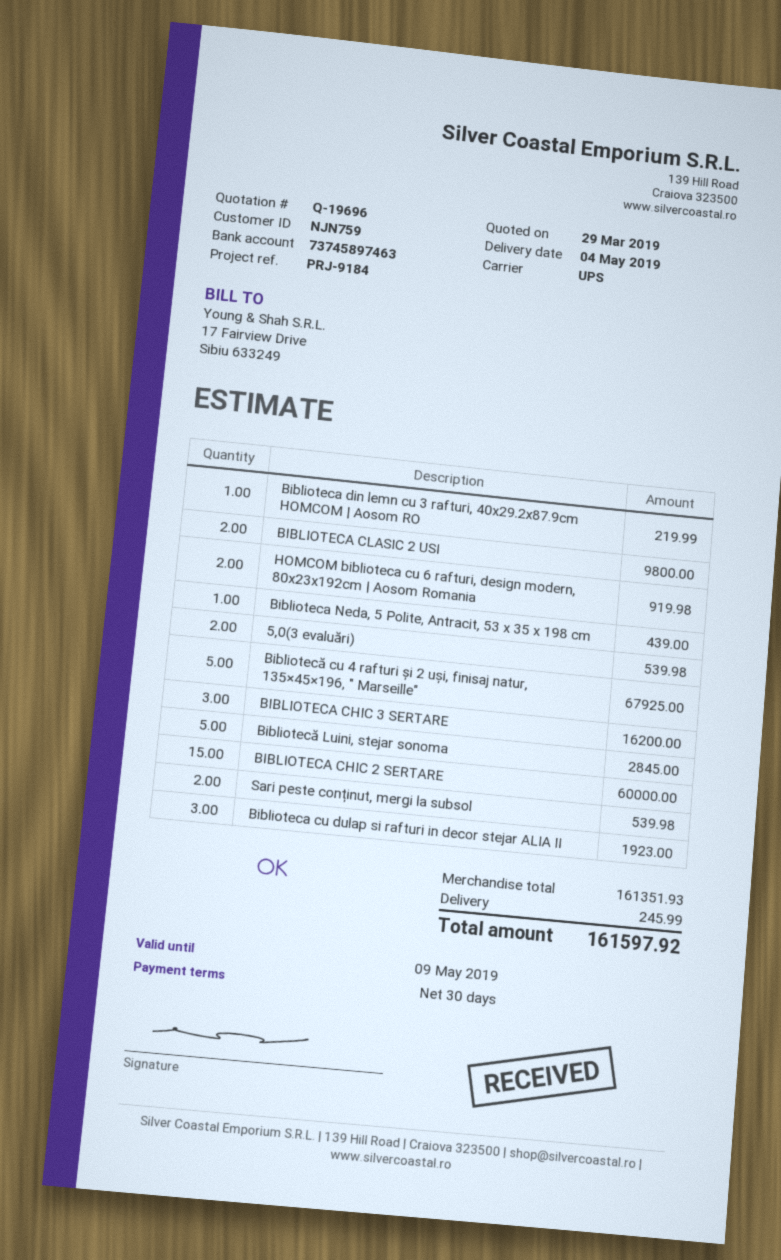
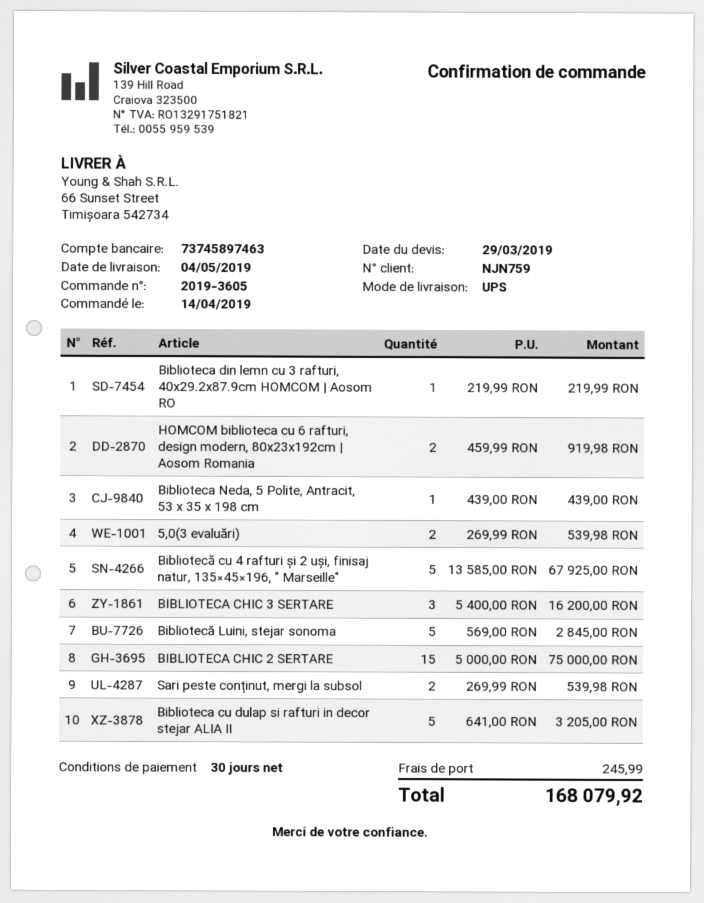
BIBLIOTECA CLASIC 2 USI: 2 for 9800.00 -> none
BIBLIOTECA CHIC 2 SERTARE: 15 for 60000.00 -> 15 for 75000.00
Biblioteca cu dulap si rafturi in decor stejar ALIA II: 3 for 1923.00 -> 5 for 3205.00
total: 161597.92 -> 168079.92

